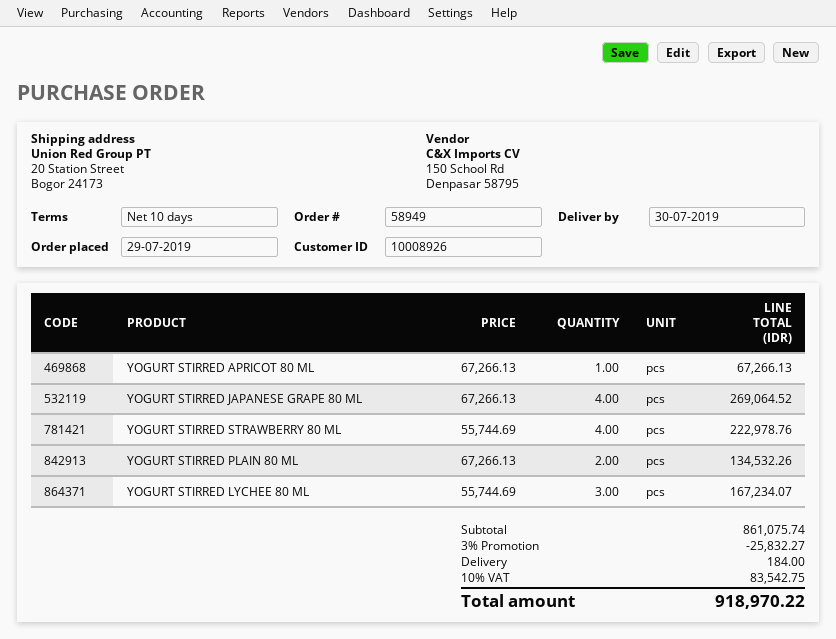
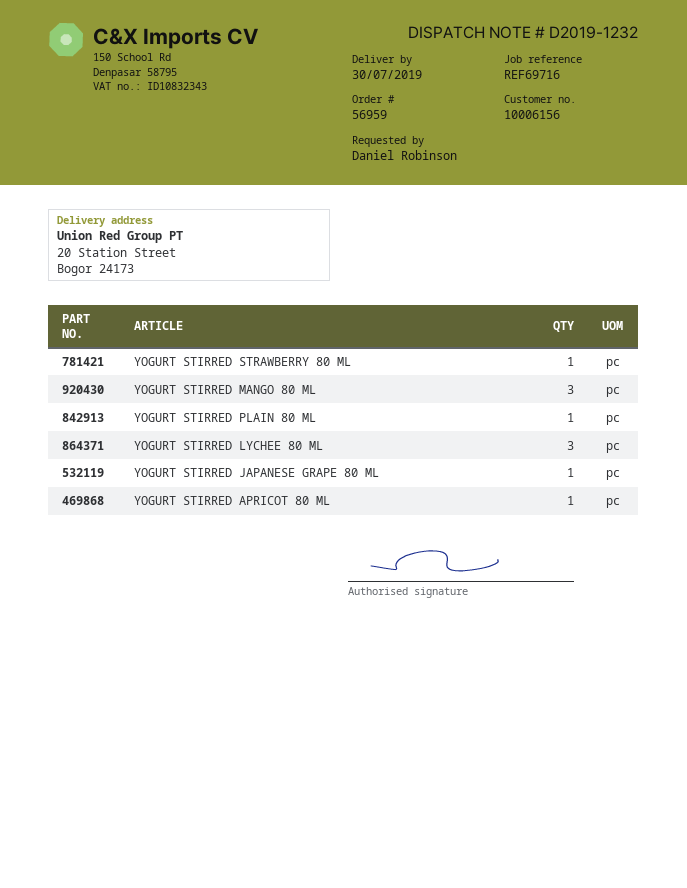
order number: 58949 -> 56959
customer number: 10008926 -> 10006156
YOGURT STIRRED JAPANESE GRAPE 80 ML: 4 -> 1
YOGURT STIRRED STRAWBERRY 80 ML: 4 -> 1
YOGURT STIRRED PLAIN 80 ML: 2 -> 1
YOGURT STIRRED MANGO 80 ML: none -> 3

